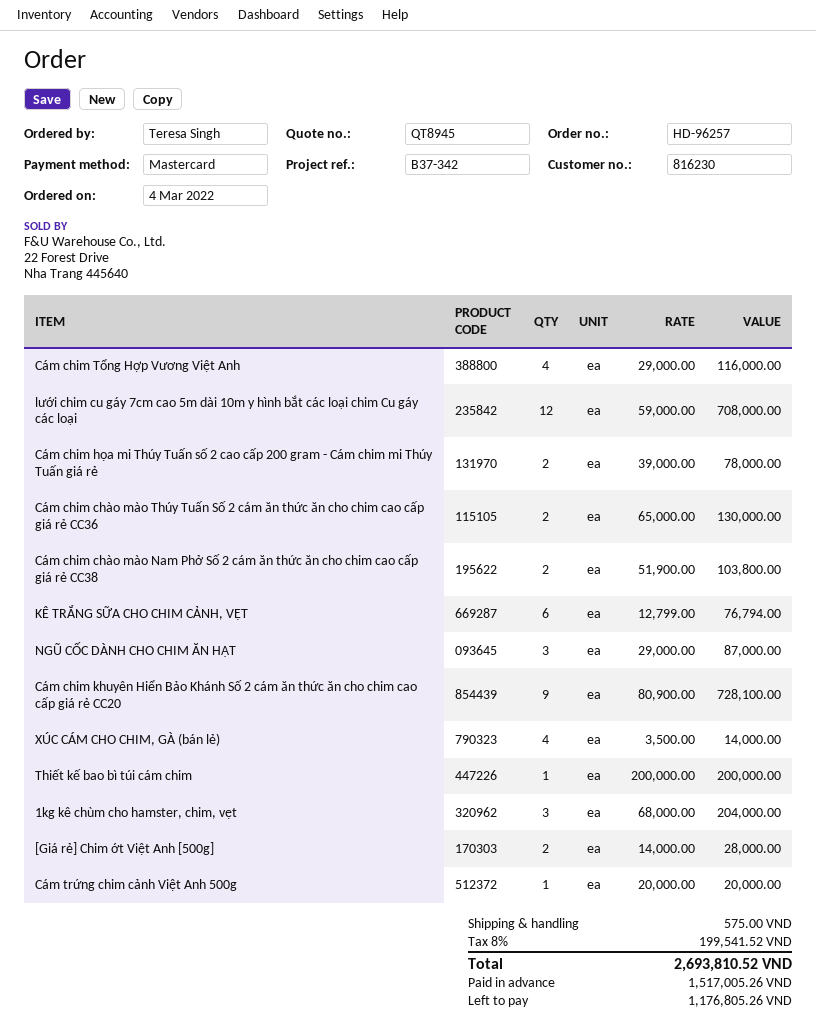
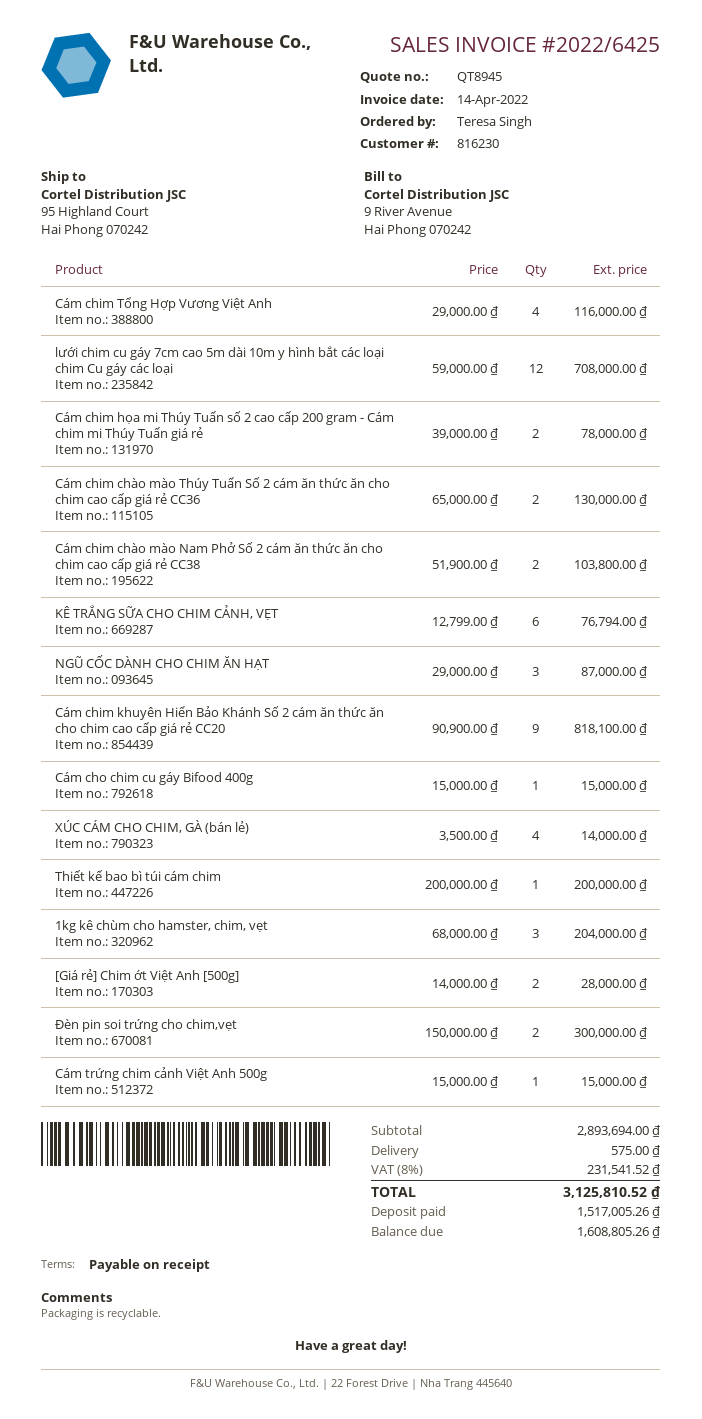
Cám chim khuyên Hiển Bảo Khánh Số 2 cám ăn thức ăn cho chim cao cấp giá rẻ CC20: 9 x 80900.00 = 728100.00 -> 9 x 90900.00 = 818100.00
Cám trứng chim cảnh Việt Anh 500g: 1 x 20000.00 = 20000.00 -> 1 x 15000.00 = 15000.00
Cám cho chim cu gáy Bifood 400g: none -> 1 x 15000.00 = 15000.00
Đèn pin soi trứng cho chim,vẹt: none -> 2 x 150000.00 = 300000.00
tax: 8% = 199541.52 -> 8% = 231541.52
total: 2693810.52 -> 3125810.52
balance: 1176805.26 -> 1608805.26

